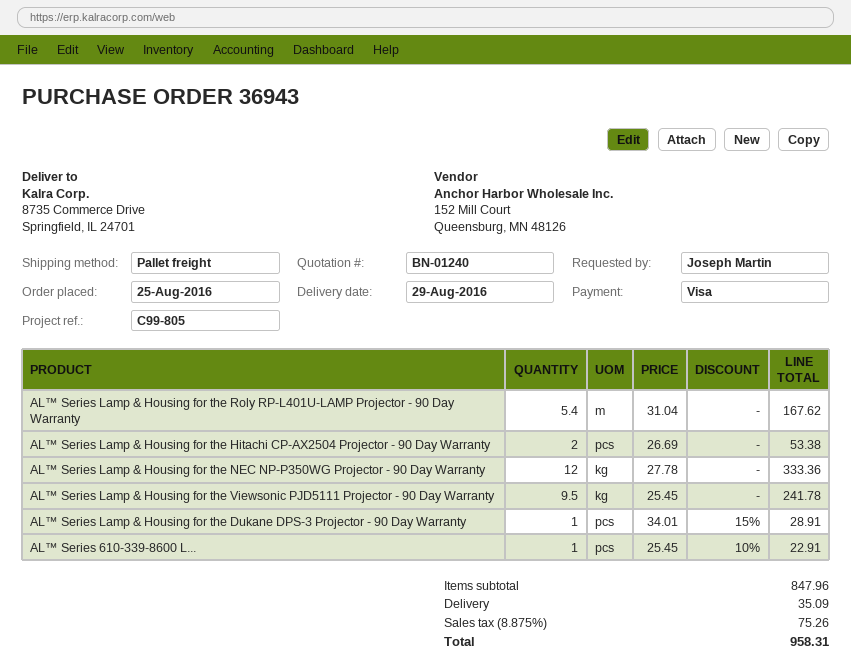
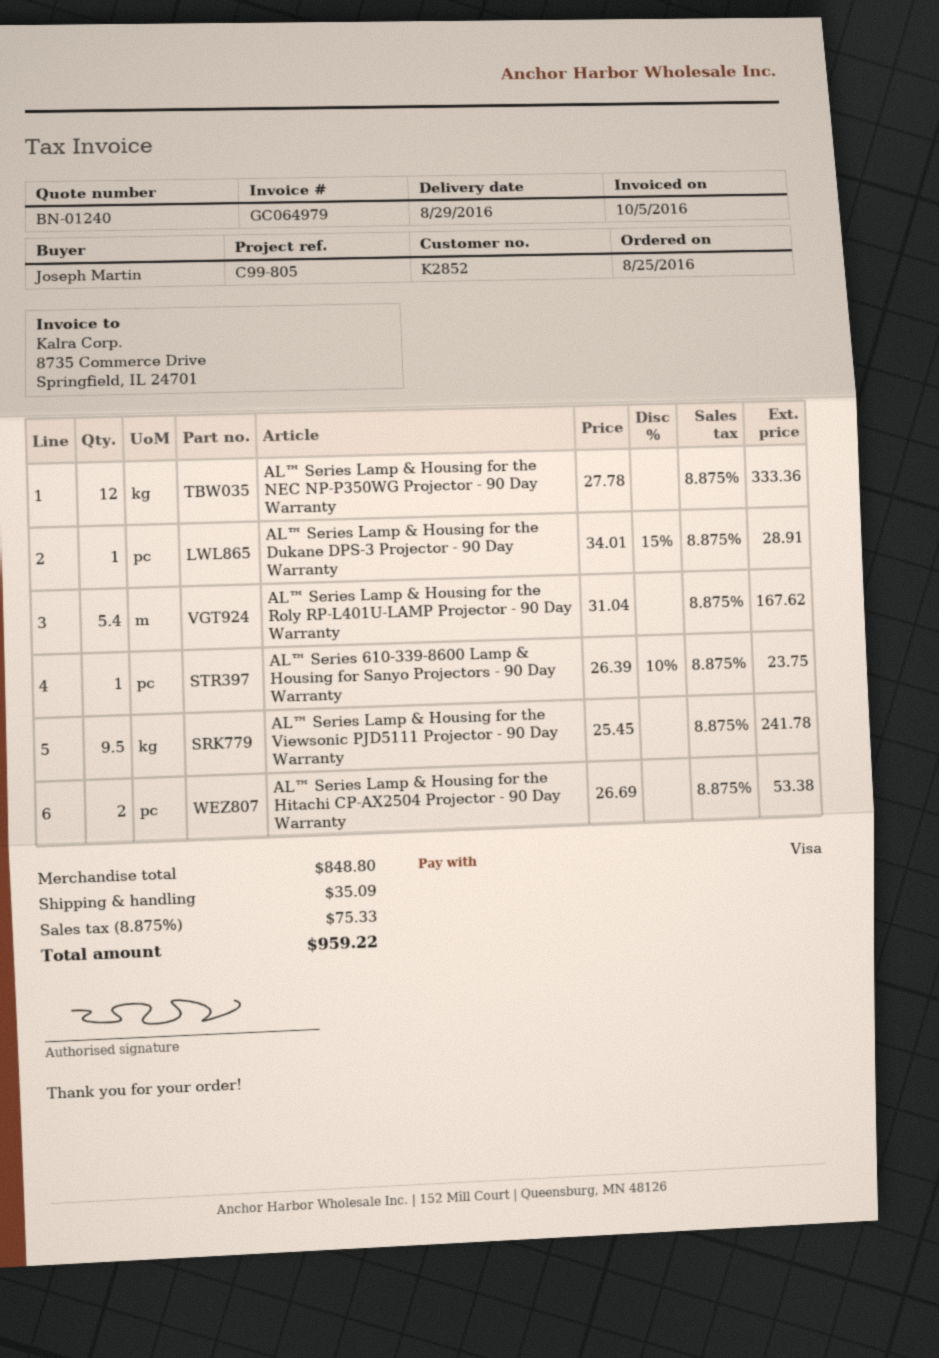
AL™ Series 610-339-8600 L...: 1 x 25.45 - 10% = 22.91 -> 1 x 26.39 - 10% = 23.75
subtotal: 847.96 -> 848.80
tax: 8.875% = 75.26 -> 8.875% = 75.33
total: 958.31 -> 959.22

